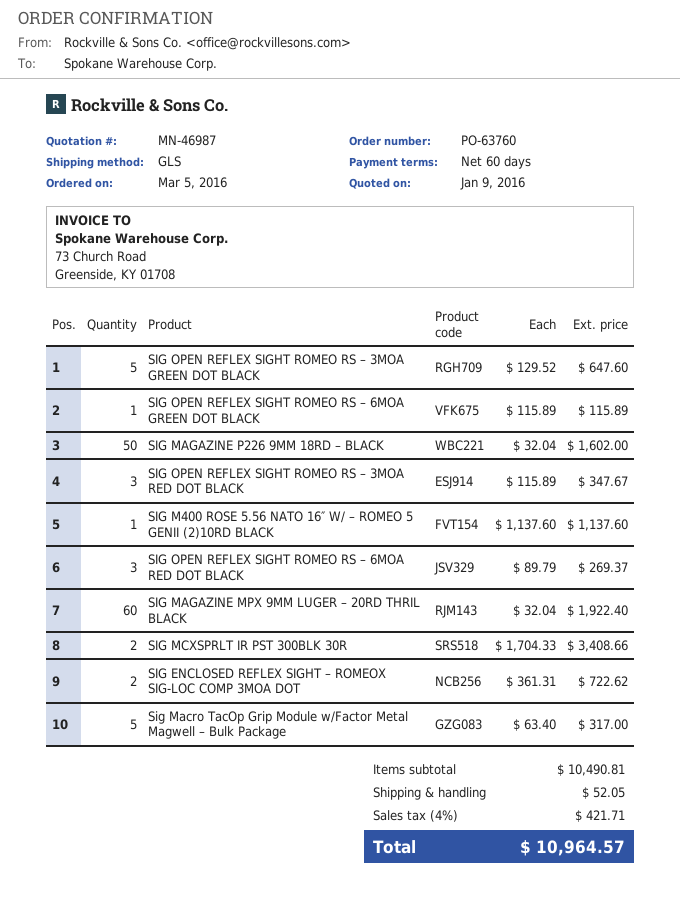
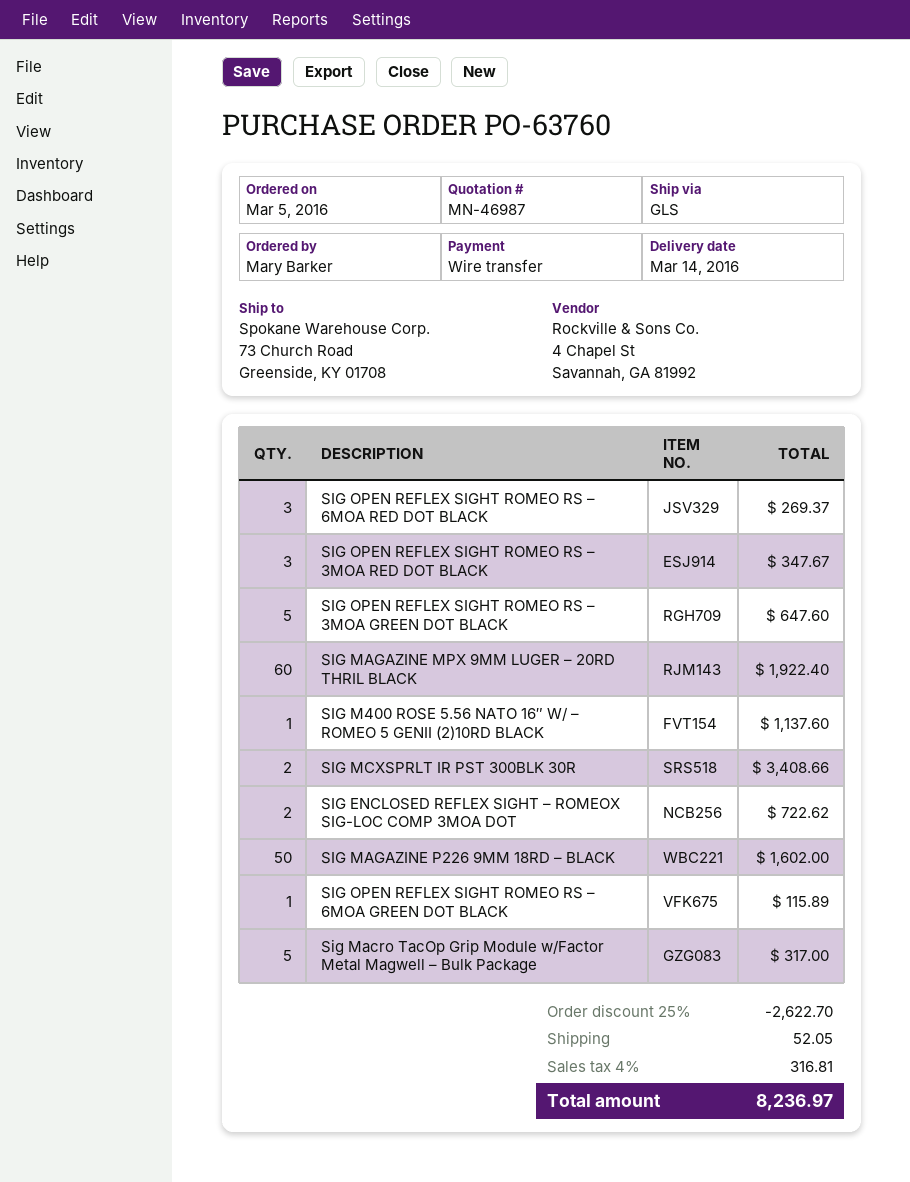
discount: none -> 25% = 2622.70
tax: 4% = 421.71 -> 4% = 316.81
total: 10964.57 -> 8236.97

